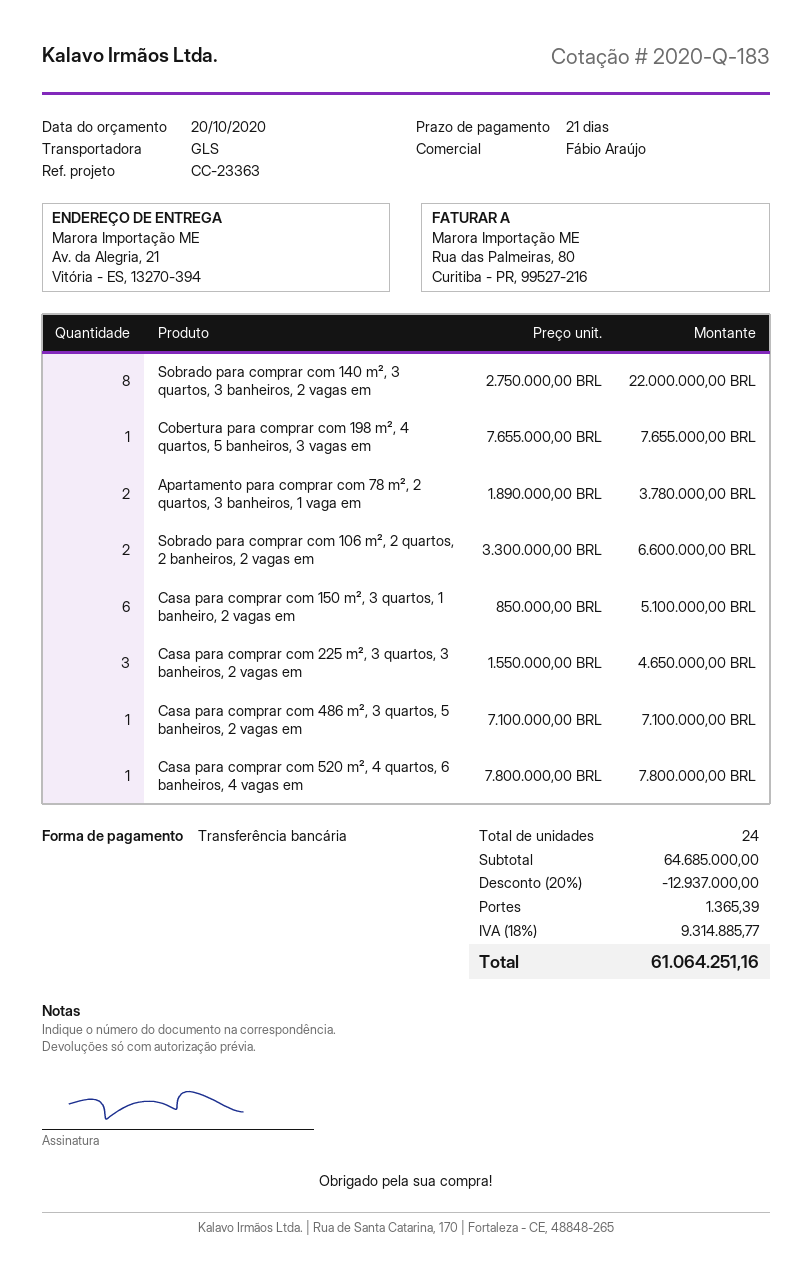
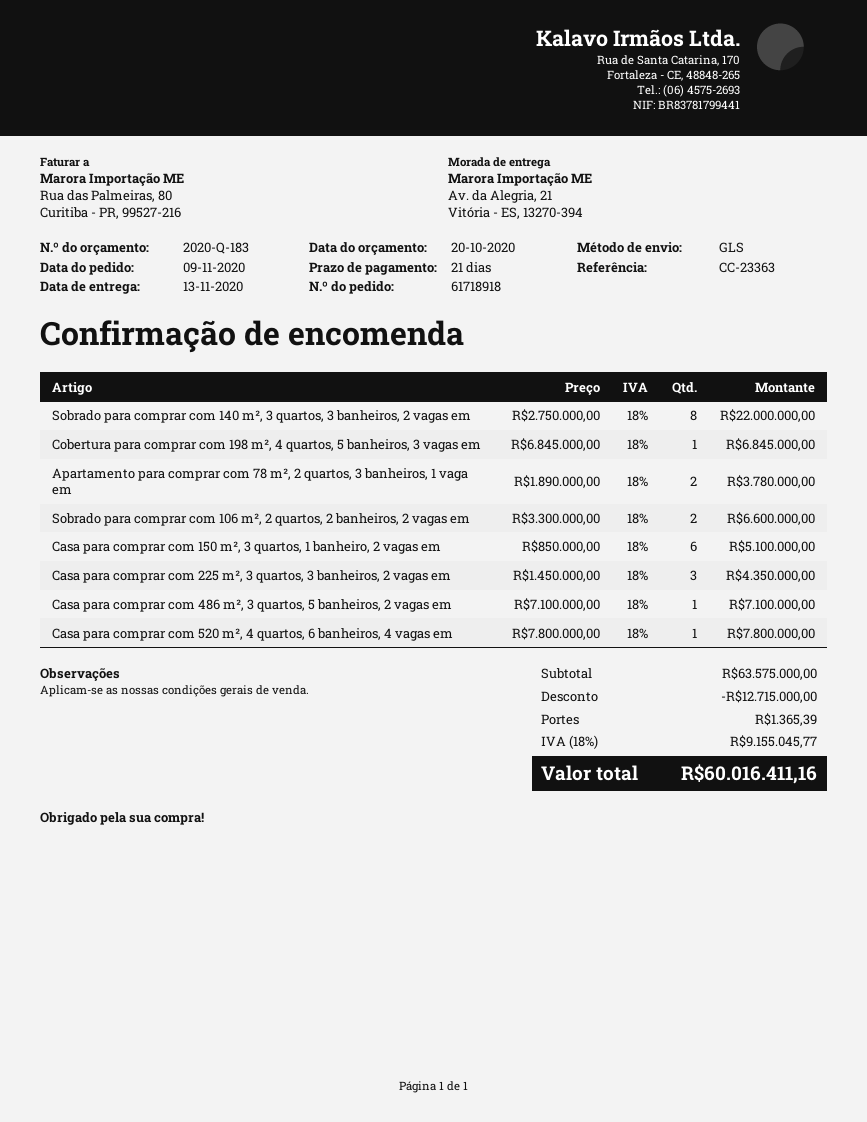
Cobertura para comprar com 198 m², 4 quartos, 5 banheiros, 3 vagas em: 1 x 7655000.00 = 7655000.00 -> 1 x 6845000.00 = 6845000.00
Casa para comprar com 225 m², 3 quartos, 3 banheiros, 2 vagas em: 3 x 1550000.00 = 4650000.00 -> 3 x 1450000.00 = 4350000.00
subtotal: 64685000.00 -> 63575000.00
discount: 12937000.00 -> 12715000.00
tax: 18% = 9314885.77 -> 18% = 9155045.77
total: 61064251.16 -> 60016411.16

